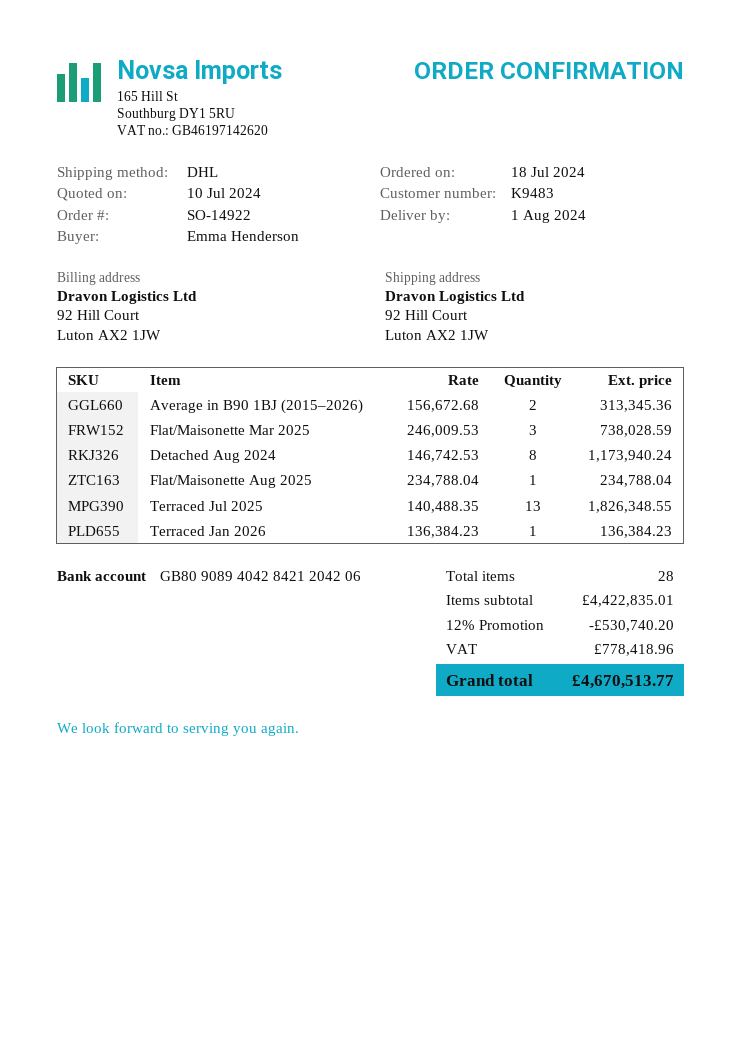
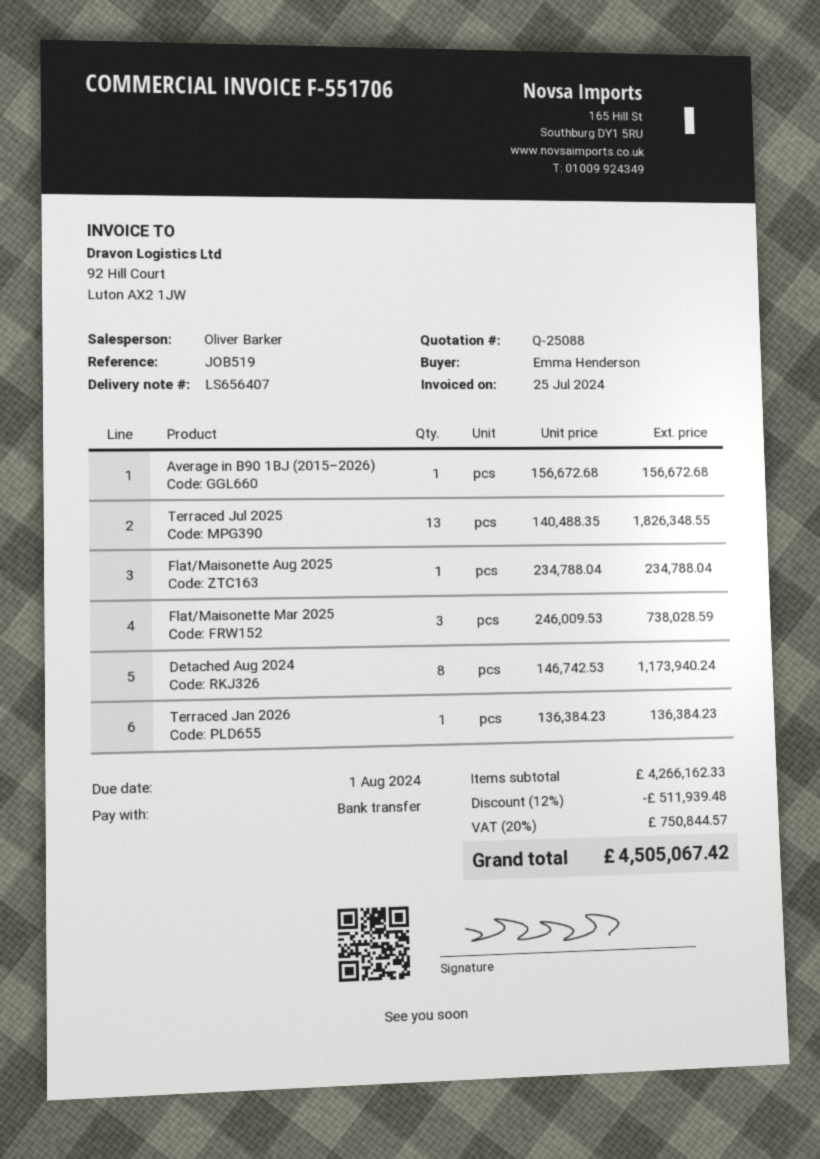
Average in B90 1BJ (2015–2026): 2 x 156672.68 = 313345.36 -> 1 x 156672.68 = 156672.68
subtotal: 4422835.01 -> 4266162.33
discount: 12% = 530740.20 -> 12% = 511939.48
tax: 778418.96 -> 750844.57
total: 4670513.77 -> 4505067.42

